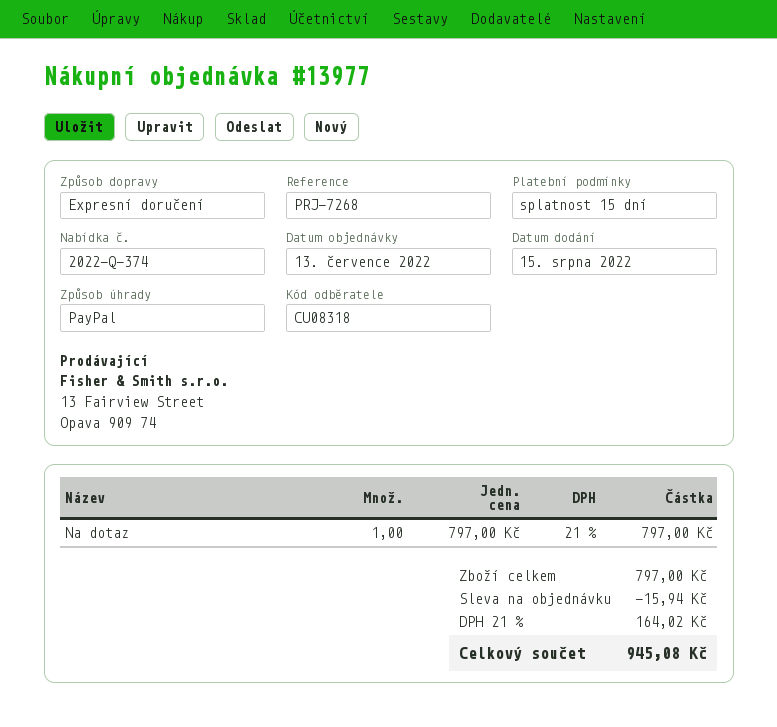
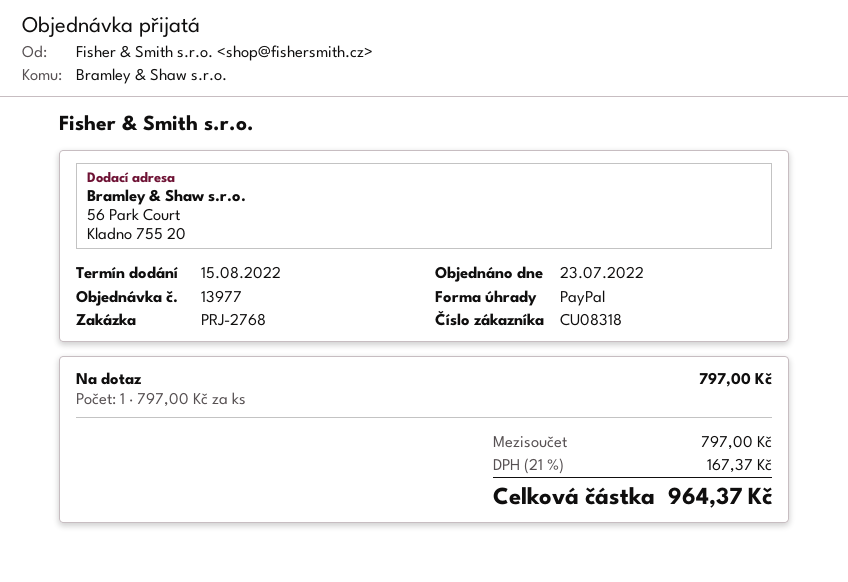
order date: 2022-07-13 -> 2022-07-23
reference: PRJ-7268 -> PRJ-2768
discount: 15.94 -> none
tax: 21% = 164.02 -> 21% = 167.37
total: 945.08 -> 964.37

